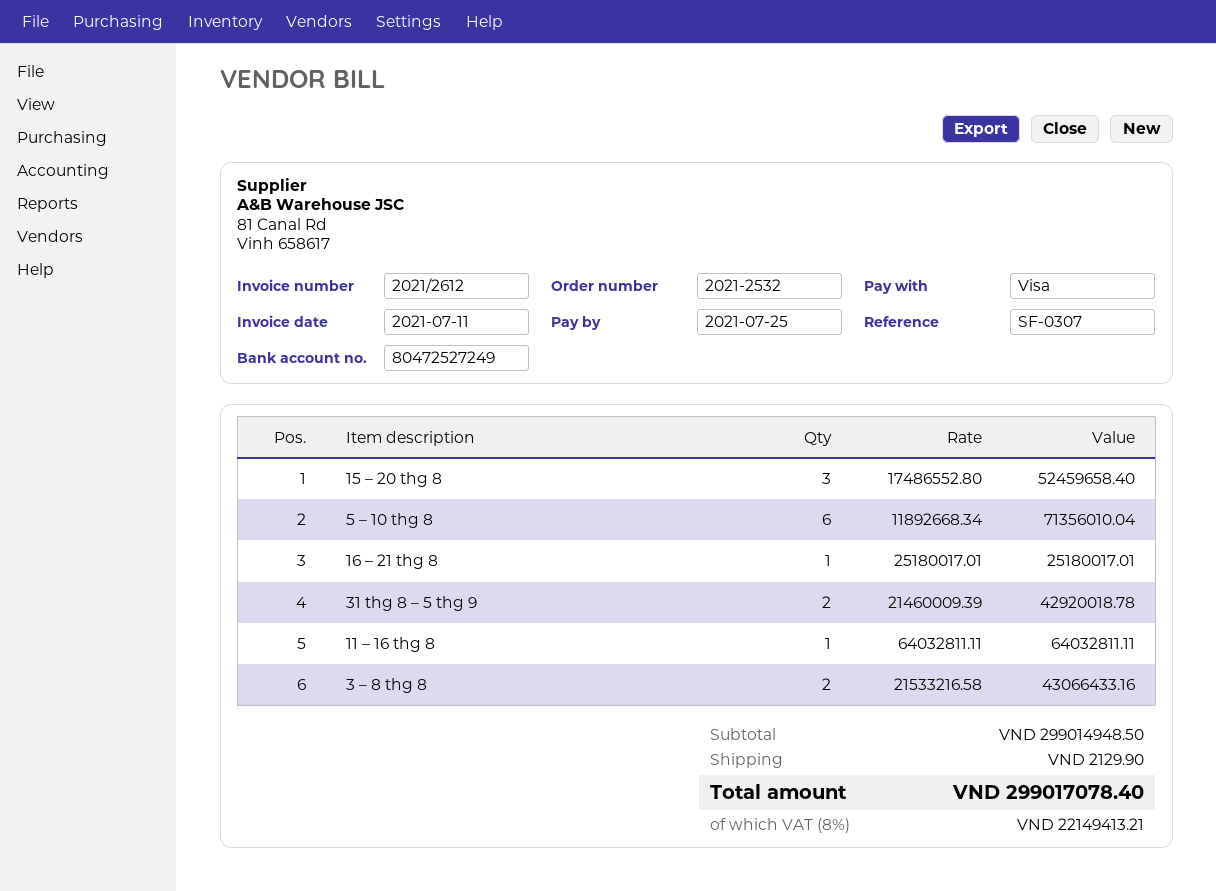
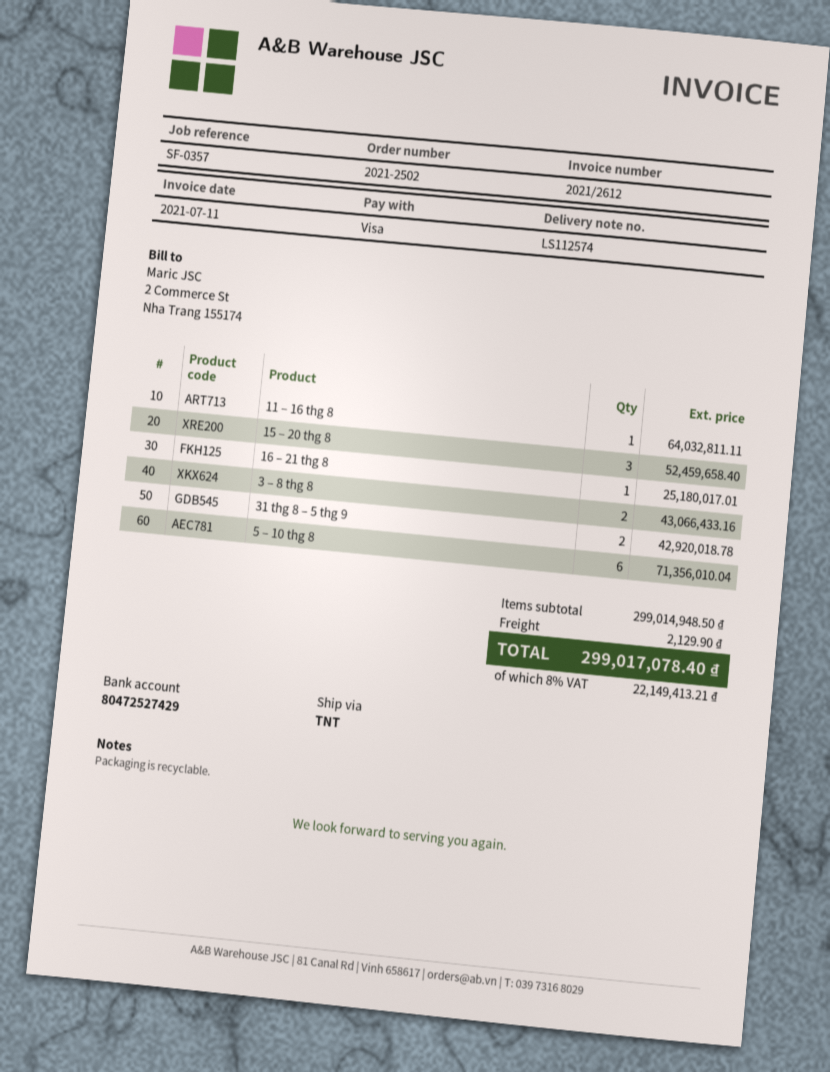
order number: 2021-2532 -> 2021-2502
reference: SF-0307 -> SF-0357
bank account: 80472527249 -> 80472527429

